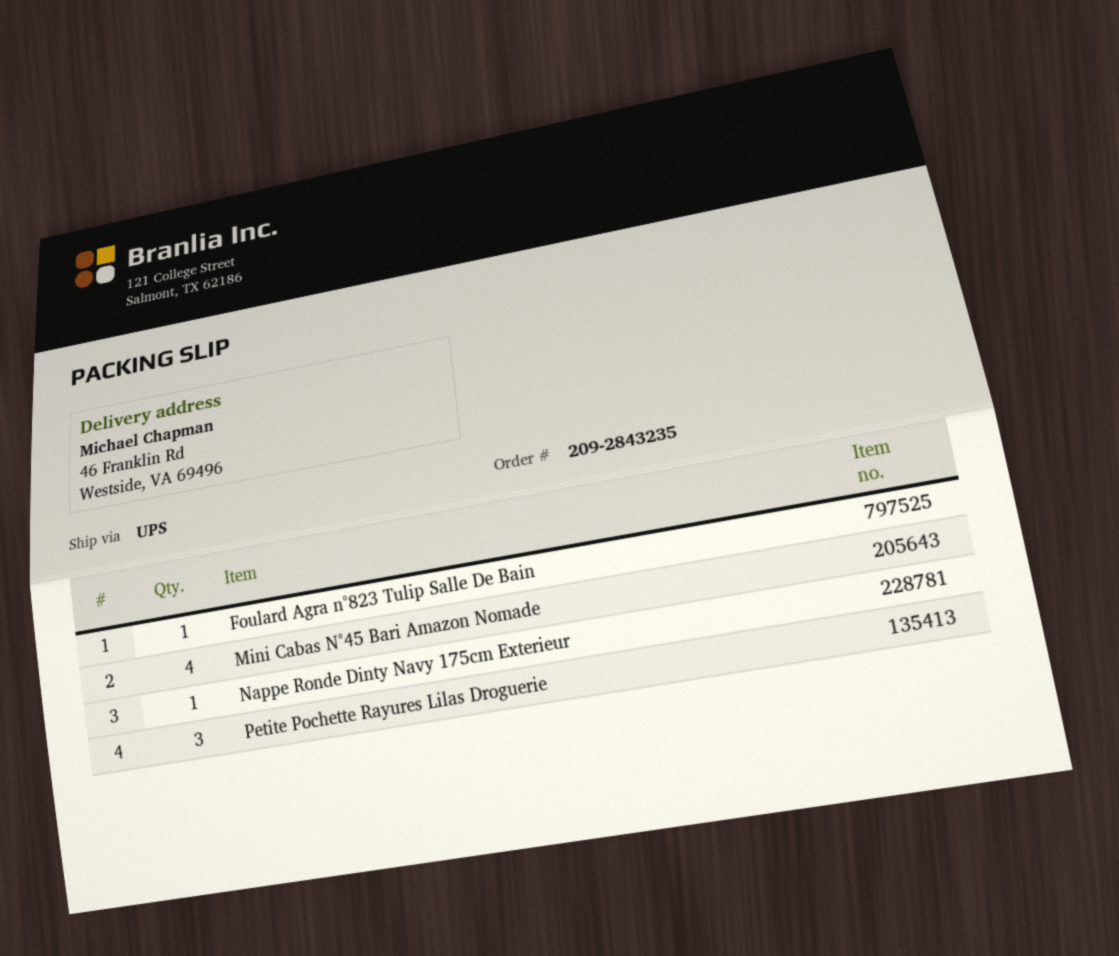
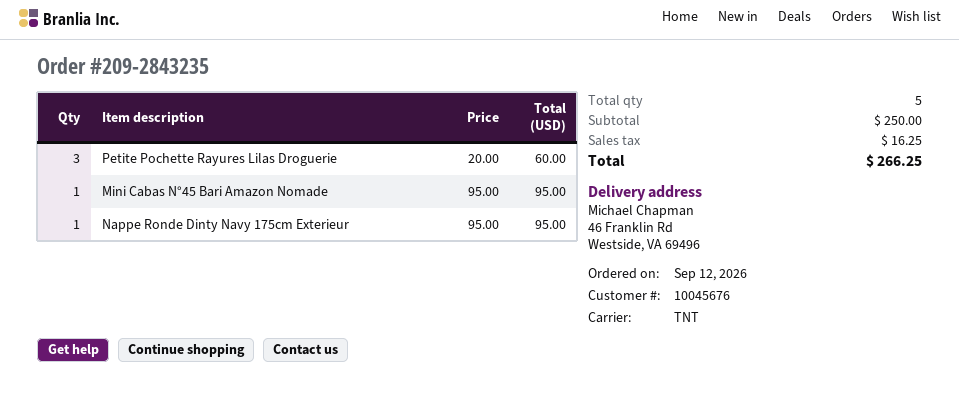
shipping method: UPS -> TNT
Foulard Agra n°823 Tulip Salle De Bain: 1 -> none
Mini Cabas N°45 Bari Amazon Nomade: 4 -> 1

